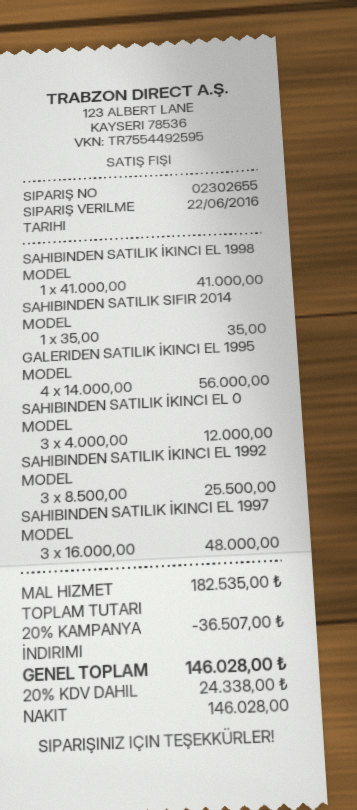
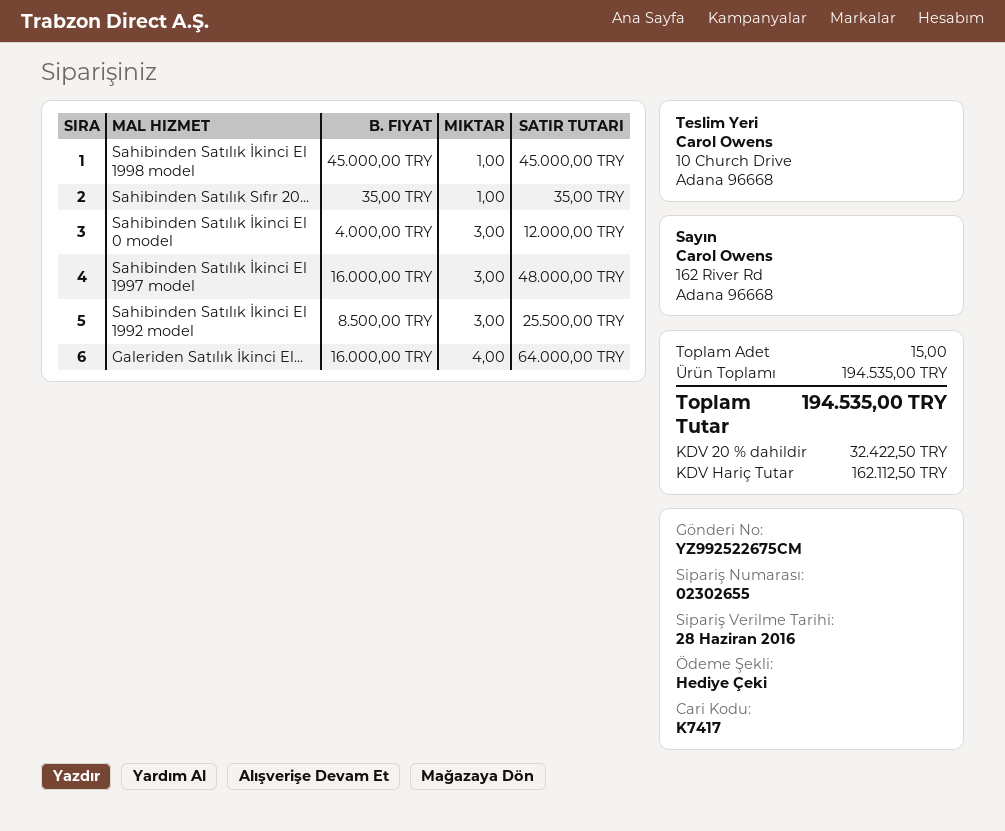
order date: 2016-06-22 -> 2016-06-28
payment method: cash -> gift card
SAHIBINDEN SATILIK İKINCI EL 1998 MODEL: 1 x 41000.00 = 41000.00 -> 1 x 45000.00 = 45000.00
GALERIDEN SATILIK İKINCI EL 1995 MODEL: 4 x 14000.00 = 56000.00 -> 4 x 16000.00 = 64000.00
subtotal: 182535.00 -> 194535.00
discount: 20% = 36507.00 -> none
tax: 20% = 24338.00 -> 20% = 32422.50
total: 146028.00 -> 194535.00

